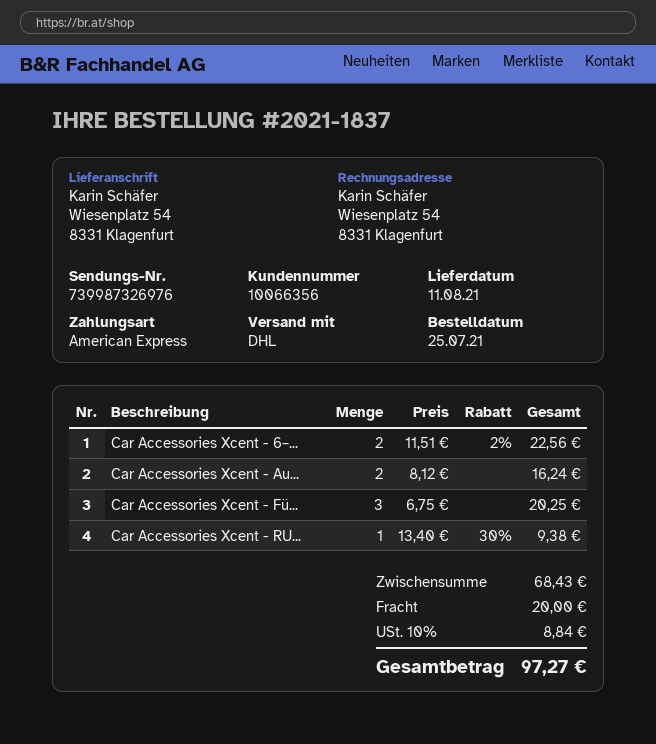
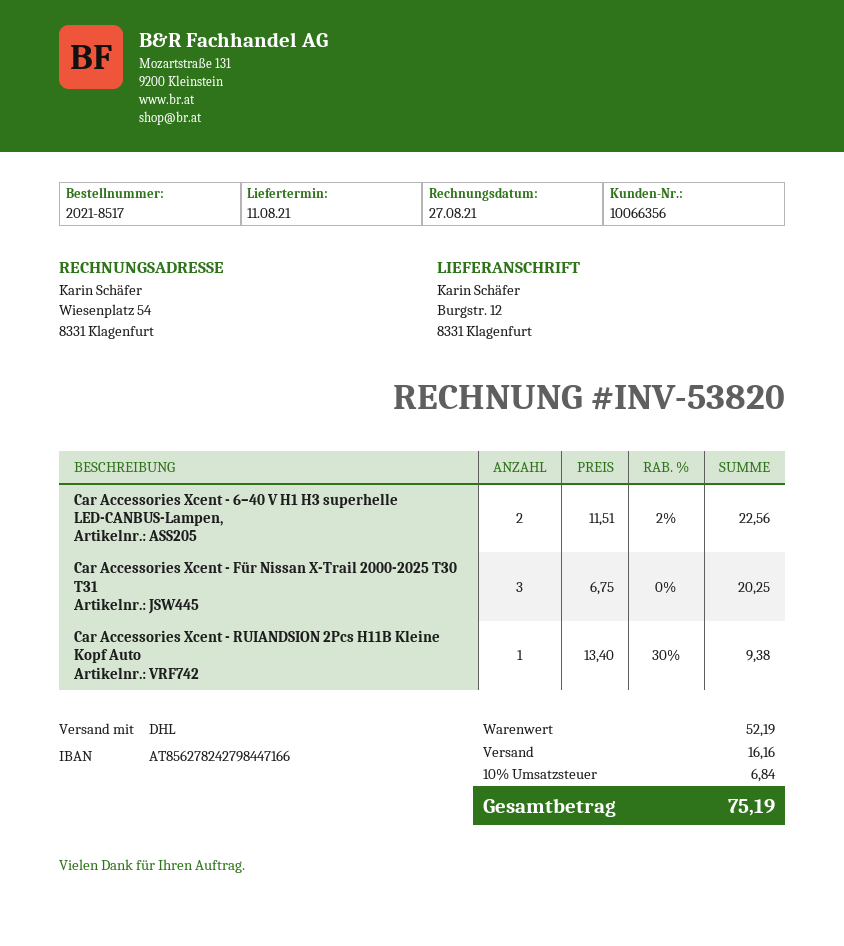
order number: 2021-1837 -> 2021-8517
ship to: Wiesenplatz 54, 8331 Klagenfurt -> Burgstr. 12, 8331 Klagenfurt
Car Accessories Xcent - Au...: 2 x 8.12 = 16.24 -> none
subtotal: 68.43 -> 52.19
shipping: 20.00 -> 16.16
tax: 10% = 8.84 -> 10% = 6.84
total: 97.27 -> 75.19

